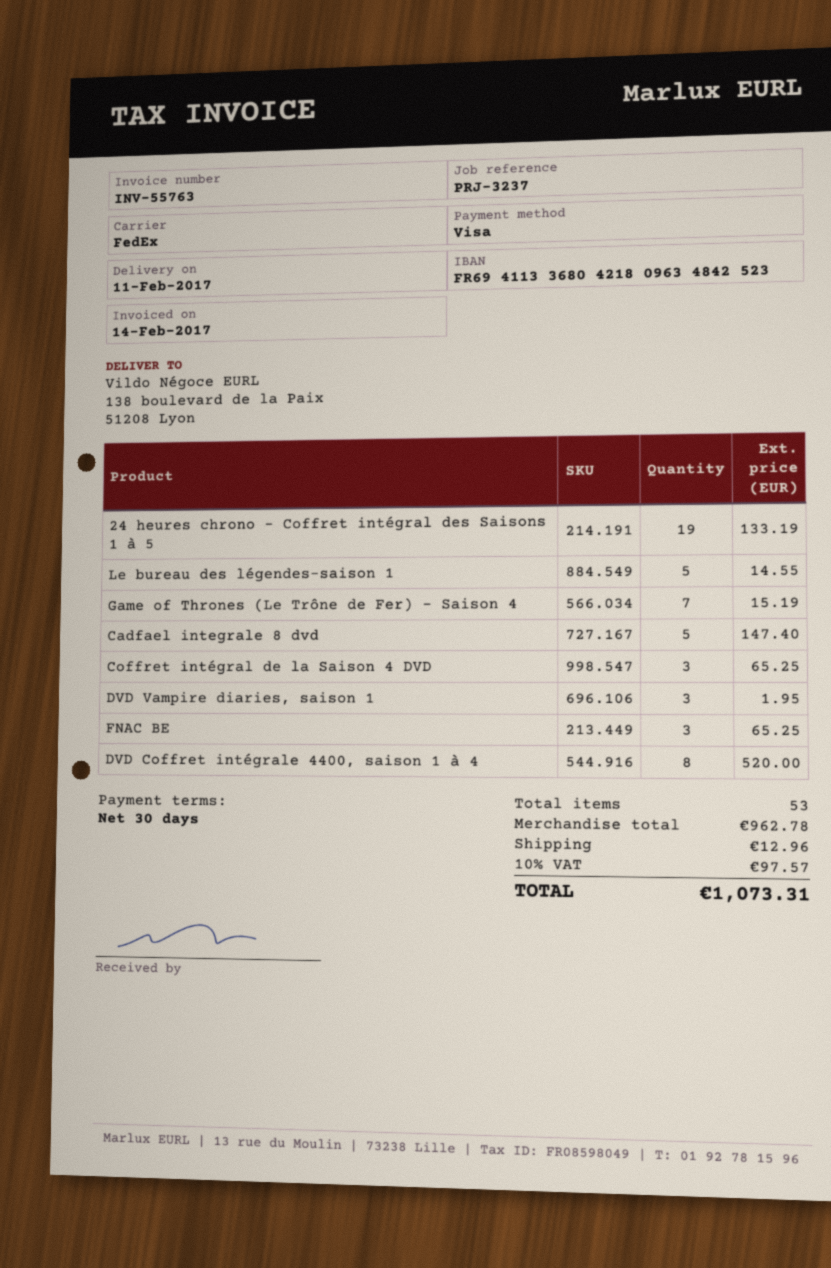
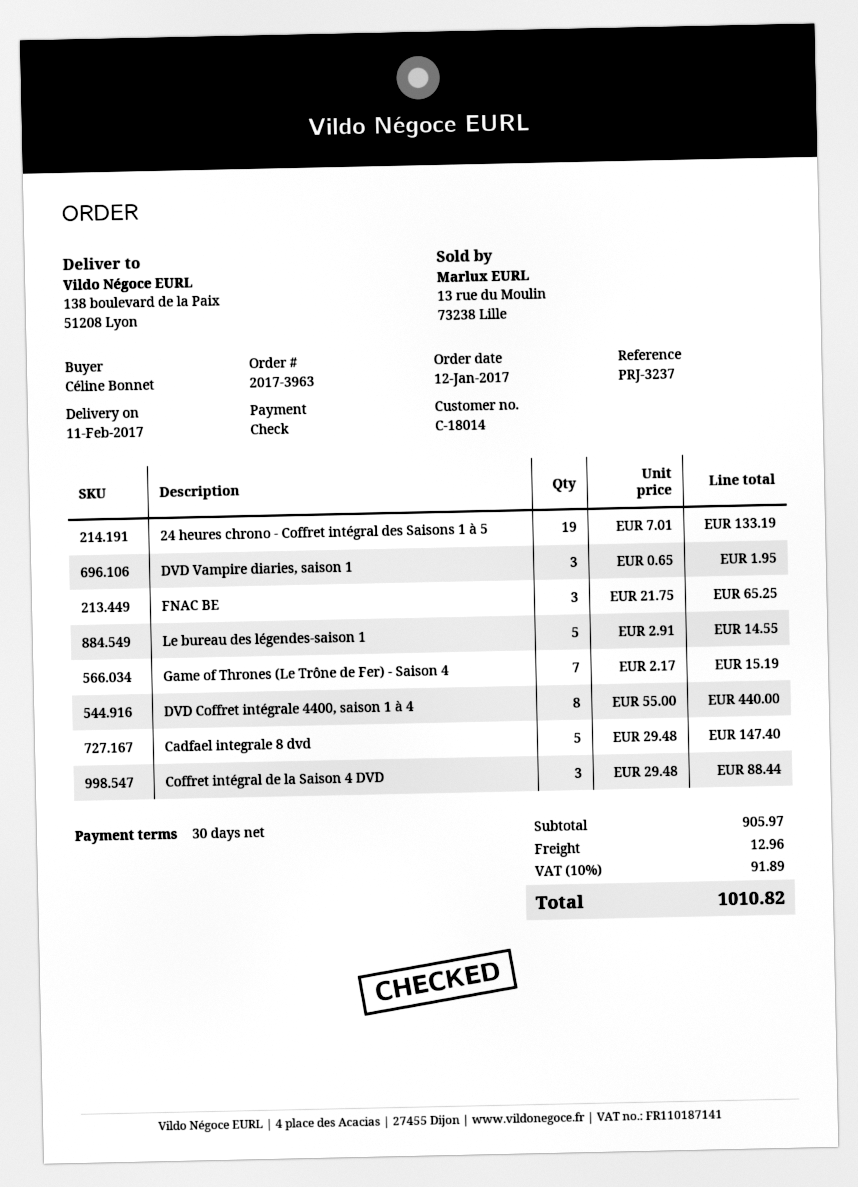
payment method: Visa -> cheque
Coffret intégral de la Saison 4 DVD: 3 for 65.25 -> 3 for 88.44
DVD Coffret intégrale 4400, saison 1 à 4: 8 for 520.00 -> 8 for 440.00
subtotal: 962.78 -> 905.97
tax: 10% = 97.57 -> 10% = 91.89
total: 1073.31 -> 1010.82

